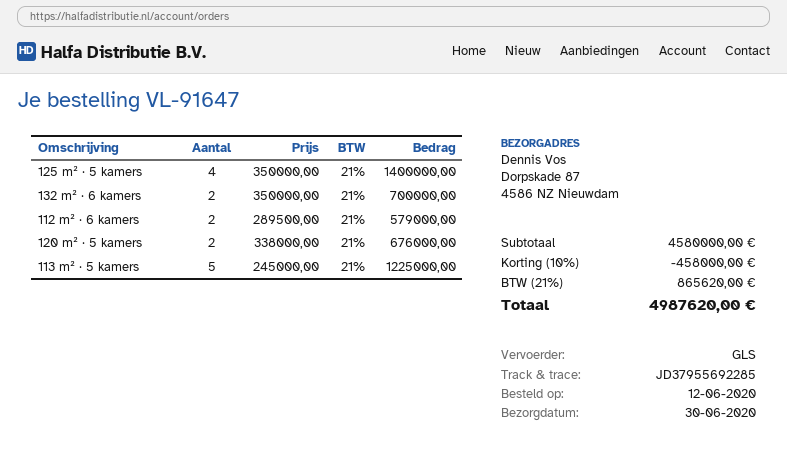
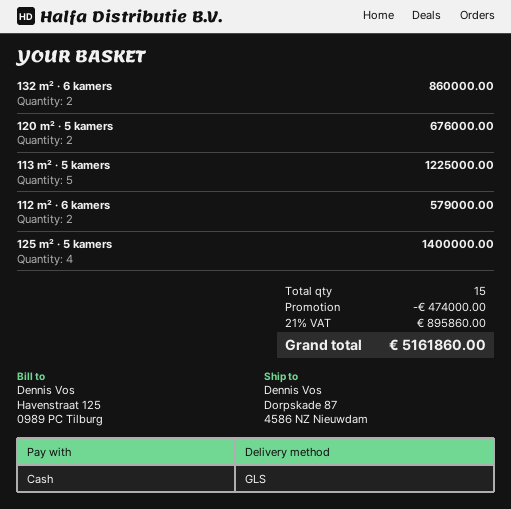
132 m² · 6 kamers: 2 for 700000.00 -> 2 for 860000.00
discount: 458000.00 -> 474000.00
tax: 21% = 865620.00 -> 21% = 895860.00
total: 4987620.00 -> 5161860.00

